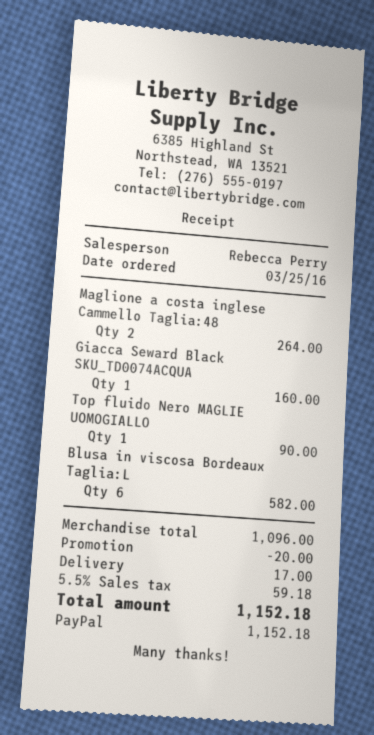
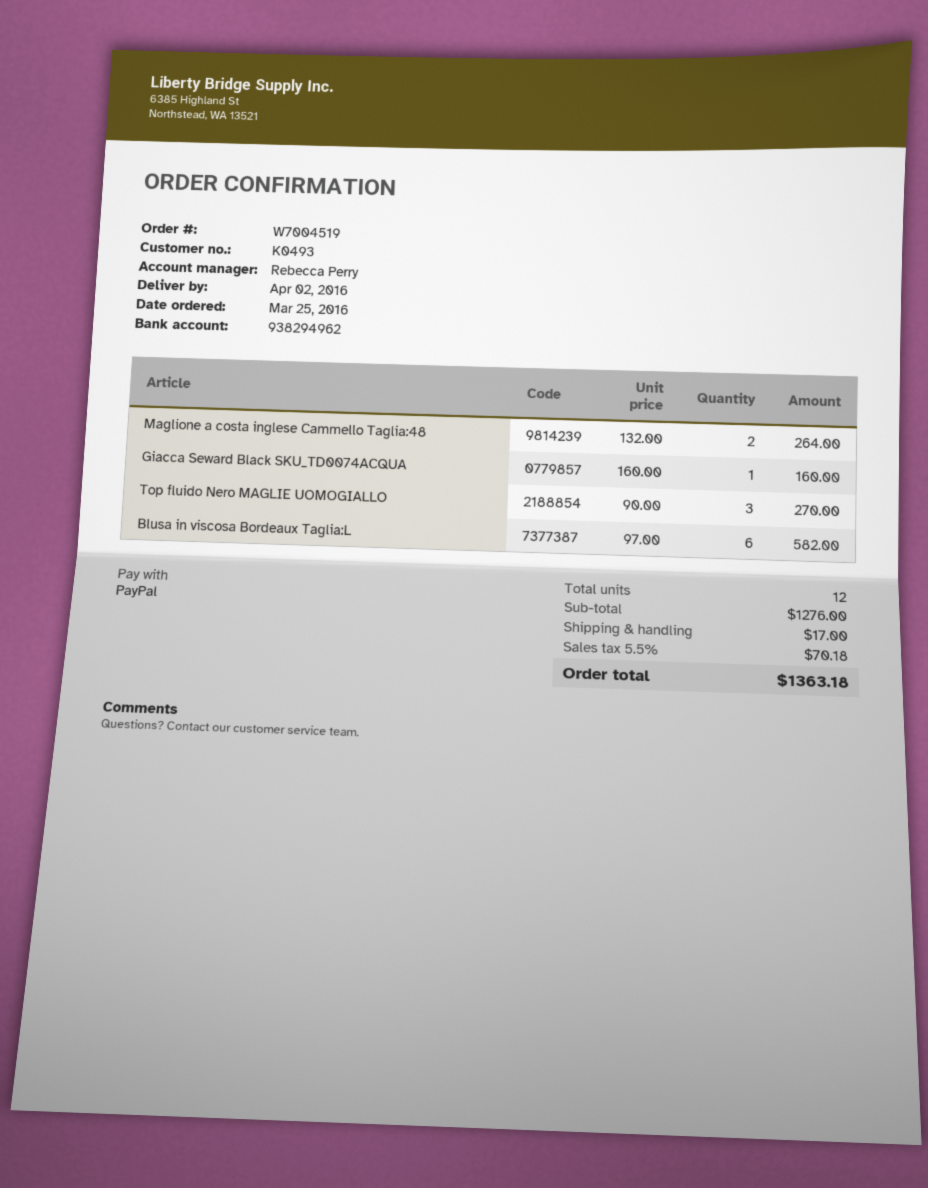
Top fluido Nero MAGLIE UOMOGIALLO: 1 for 90.00 -> 3 for 270.00
subtotal: 1096.00 -> 1276.00
discount: 20.00 -> none
tax: 5.5% = 59.18 -> 5.5% = 70.18
total: 1152.18 -> 1363.18

